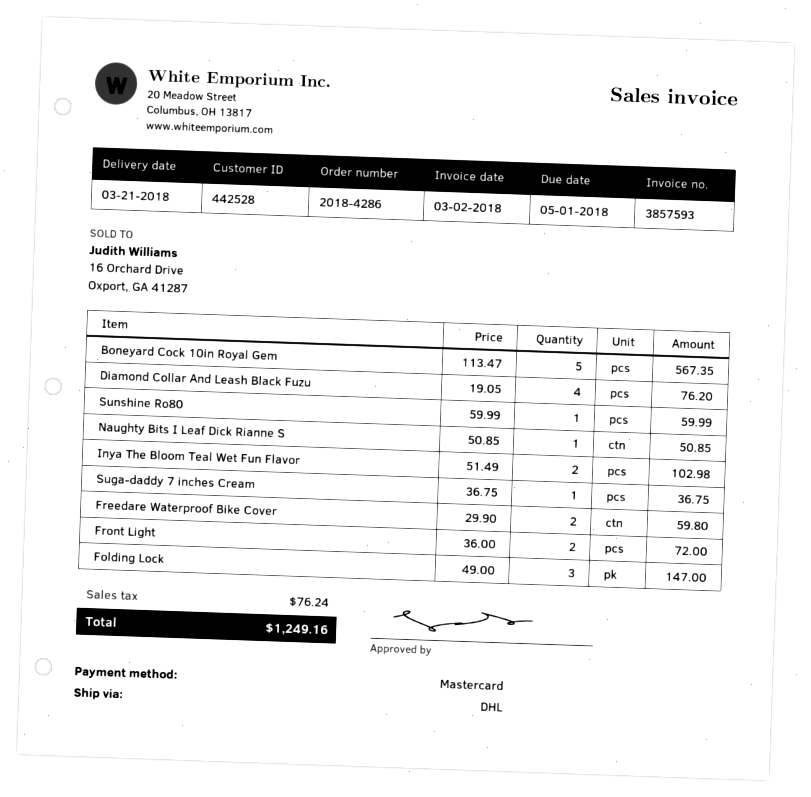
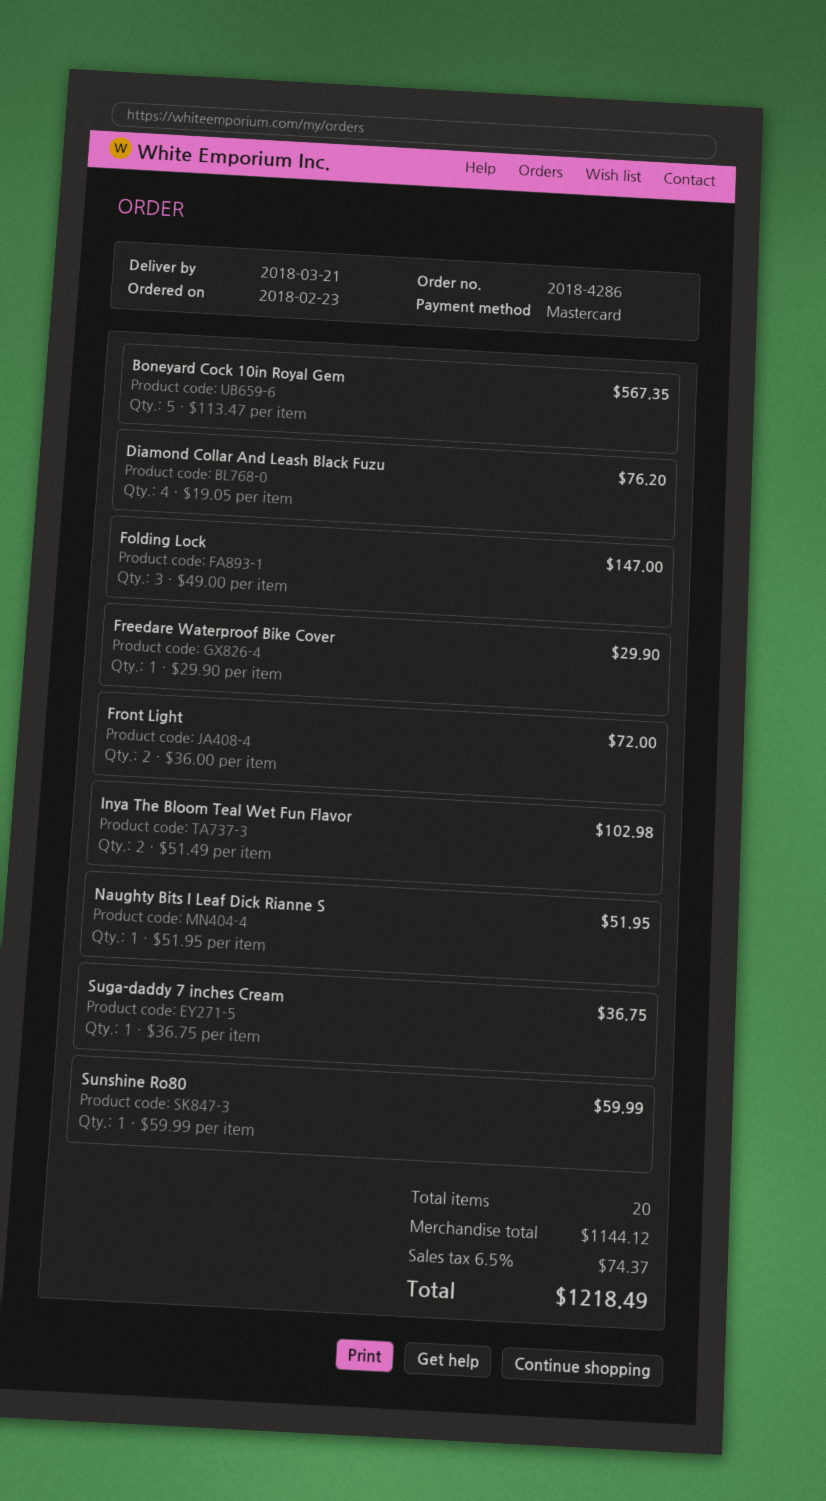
Naughty Bits I Leaf Dick Rianne S: 1 x 50.85 = 50.85 -> 1 x 51.95 = 51.95
Freedare Waterproof Bike Cover: 2 x 29.90 = 59.80 -> 1 x 29.90 = 29.90
tax: 76.24 -> 74.37
total: 1249.16 -> 1218.49

